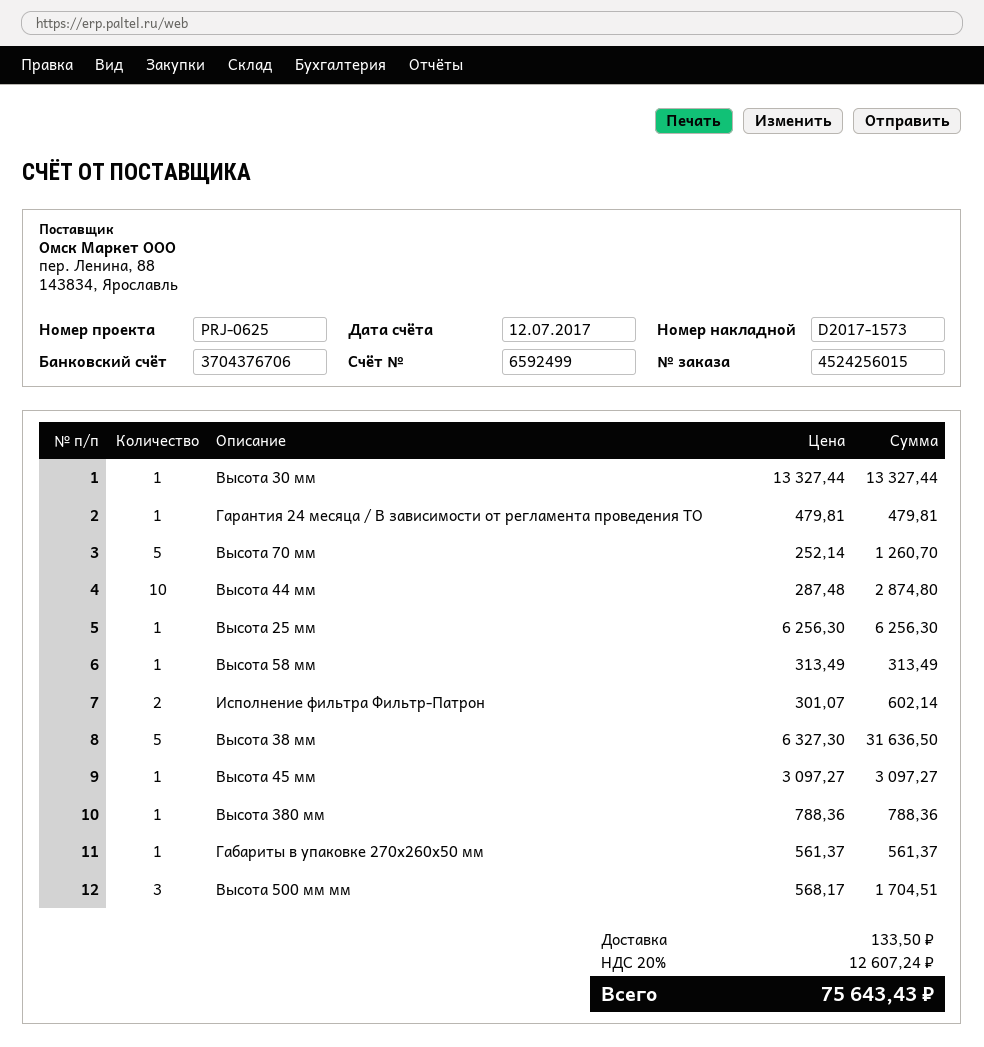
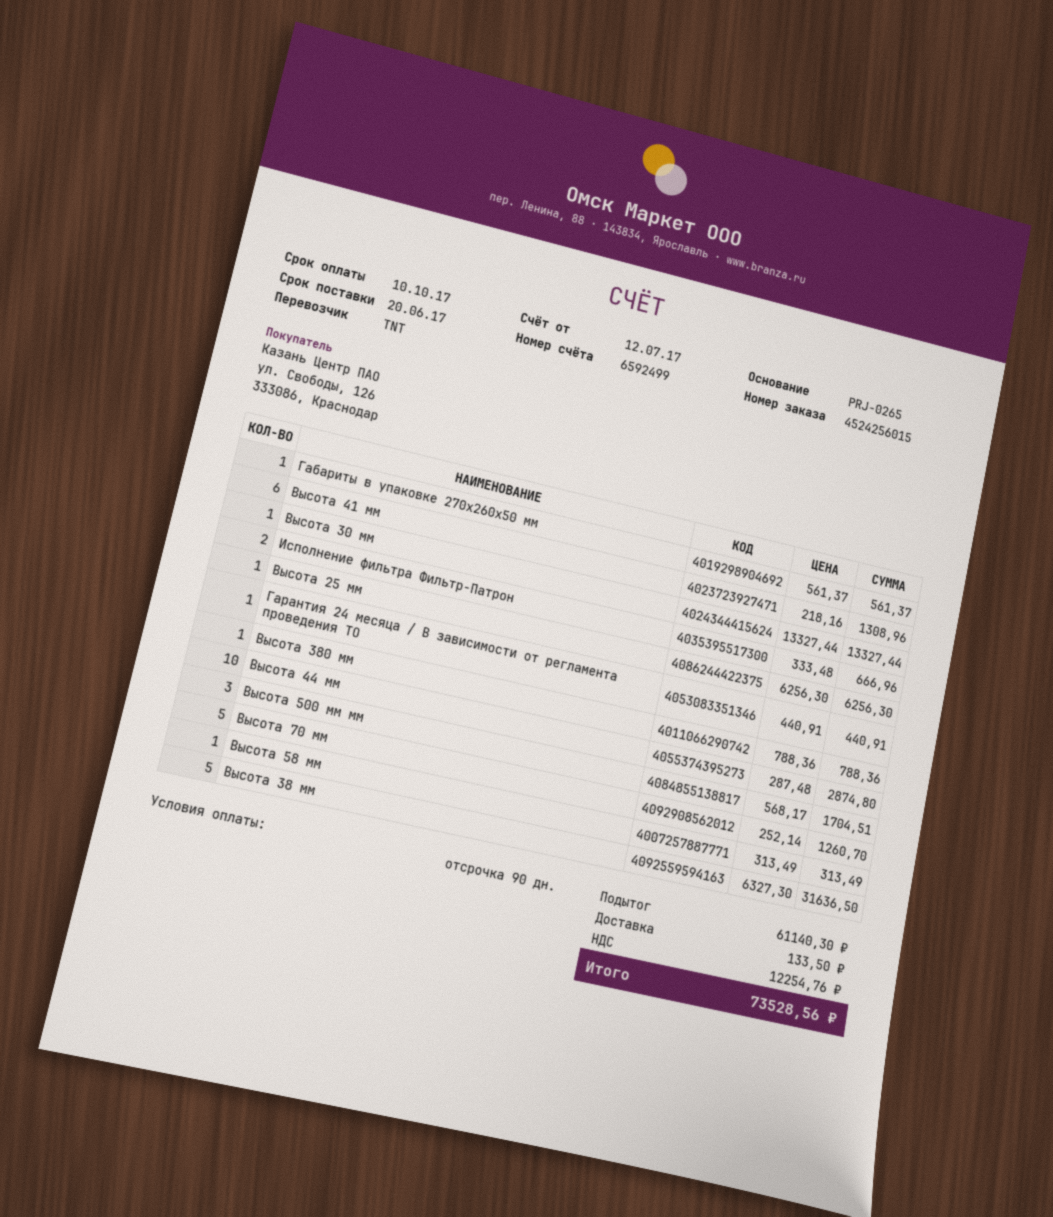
reference: PRJ-0625 -> PRJ-0265
Гарантия 24 месяца / В зависимости от регламента проведения ТО: 1 x 479.81 = 479.81 -> 1 x 440.91 = 440.91
Исполнение фильтра Фильтр-Патрон: 2 x 301.07 = 602.14 -> 2 x 333.48 = 666.96
Высота 45 мм: 1 x 3097.27 = 3097.27 -> none
Высота 41 мм: none -> 6 x 218.16 = 1308.96
tax: 12607.24 -> 12254.76
total: 75643.43 -> 73528.56

